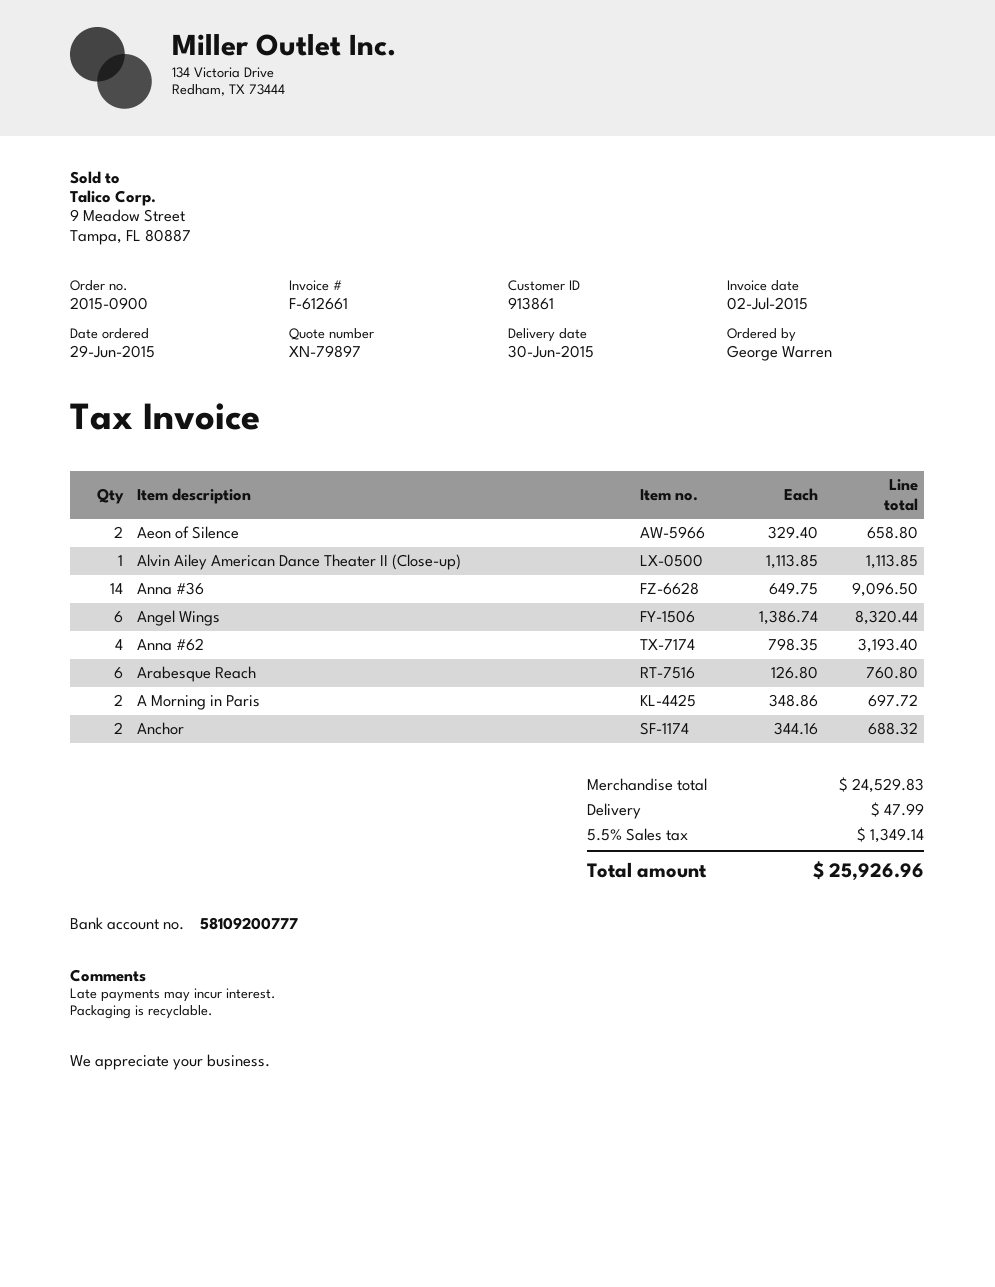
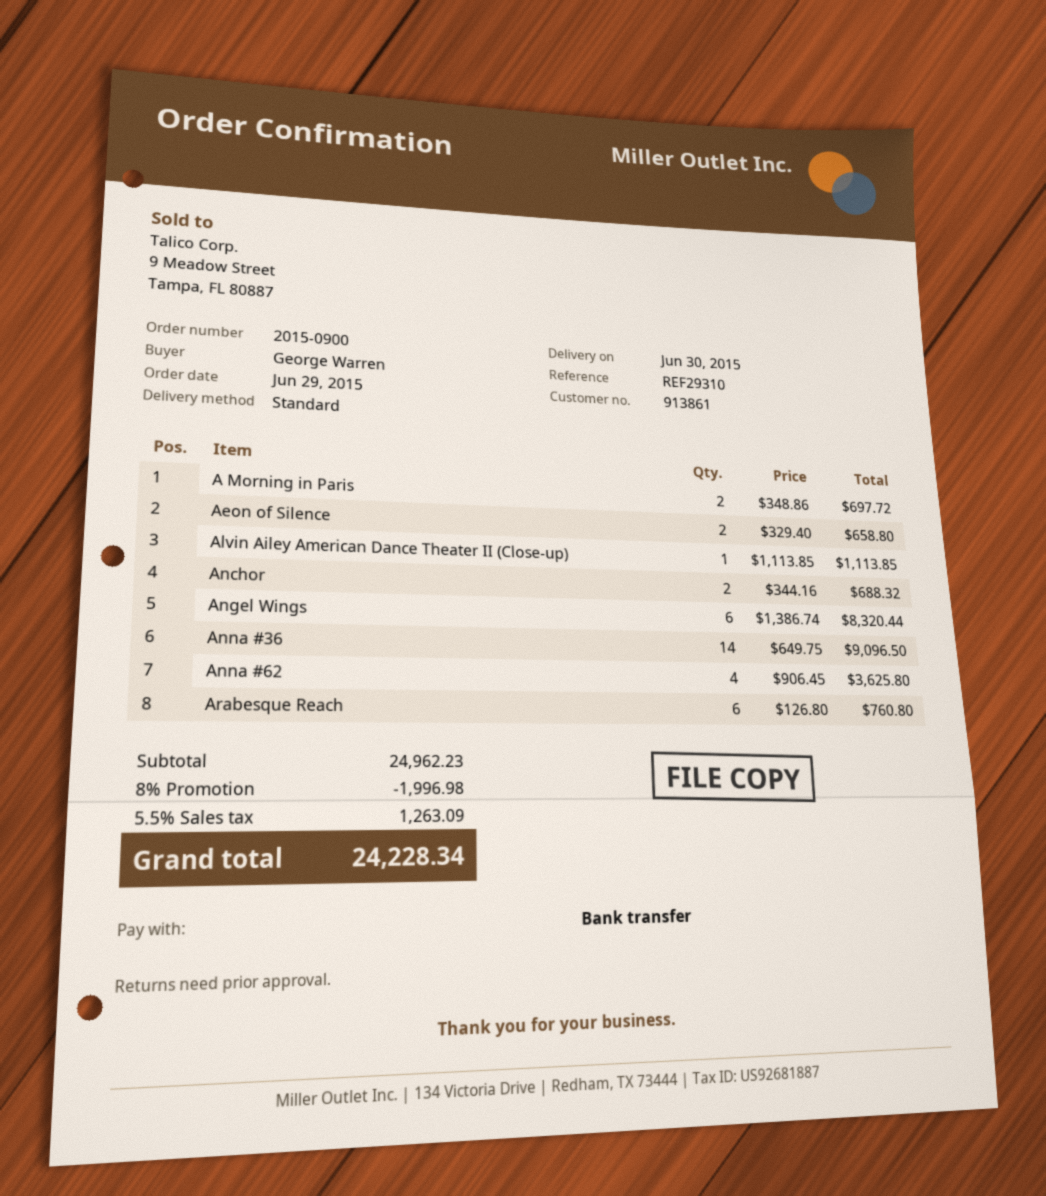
Anna #62: 4 x 798.35 = 3193.40 -> 4 x 906.45 = 3625.80
subtotal: 24529.83 -> 24962.23
discount: none -> 8% = 1996.98
shipping: 47.99 -> none
tax: 5.5% = 1349.14 -> 5.5% = 1263.09
total: 25926.96 -> 24228.34

